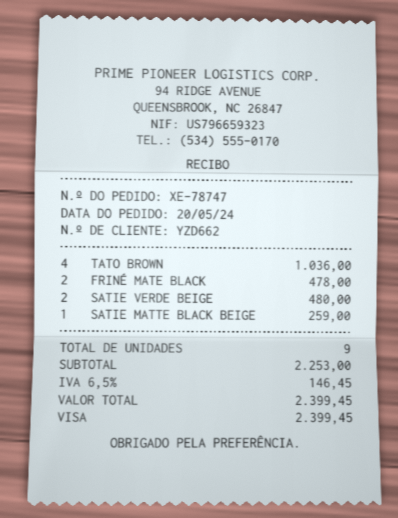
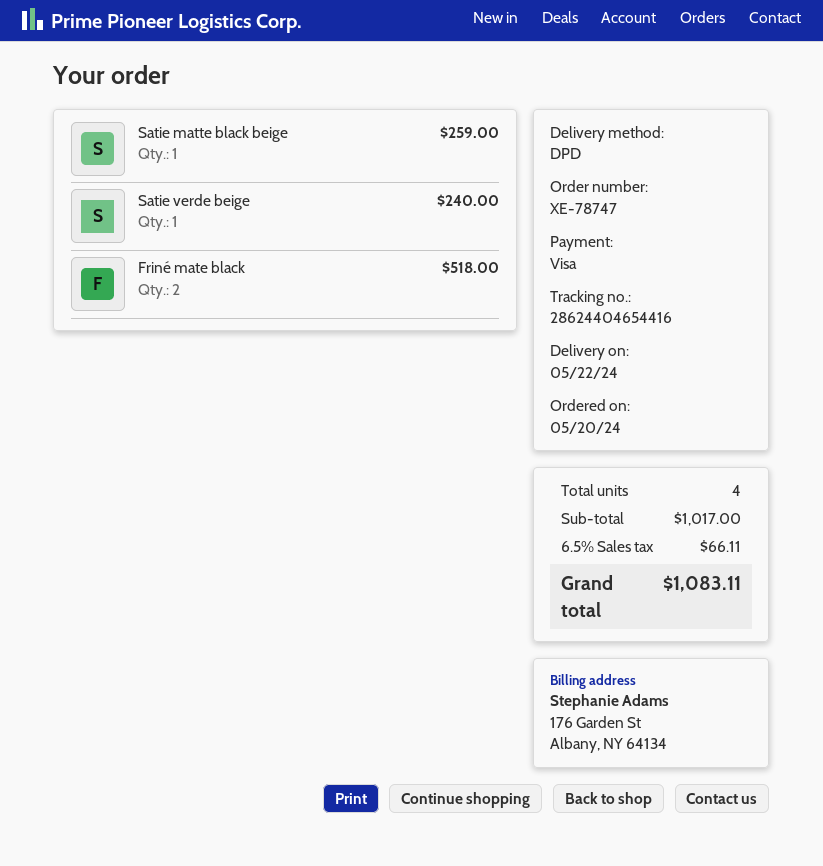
TATO BROWN: 4 for 1036.00 -> none
FRINÉ MATE BLACK: 2 for 478.00 -> 2 for 518.00
SATIE VERDE BEIGE: 2 for 480.00 -> 1 for 240.00
total quantity: 9 -> 4
subtotal: 2253.00 -> 1017.00
tax: 6.5% = 146.45 -> 6.5% = 66.11
total: 2399.45 -> 1083.11

